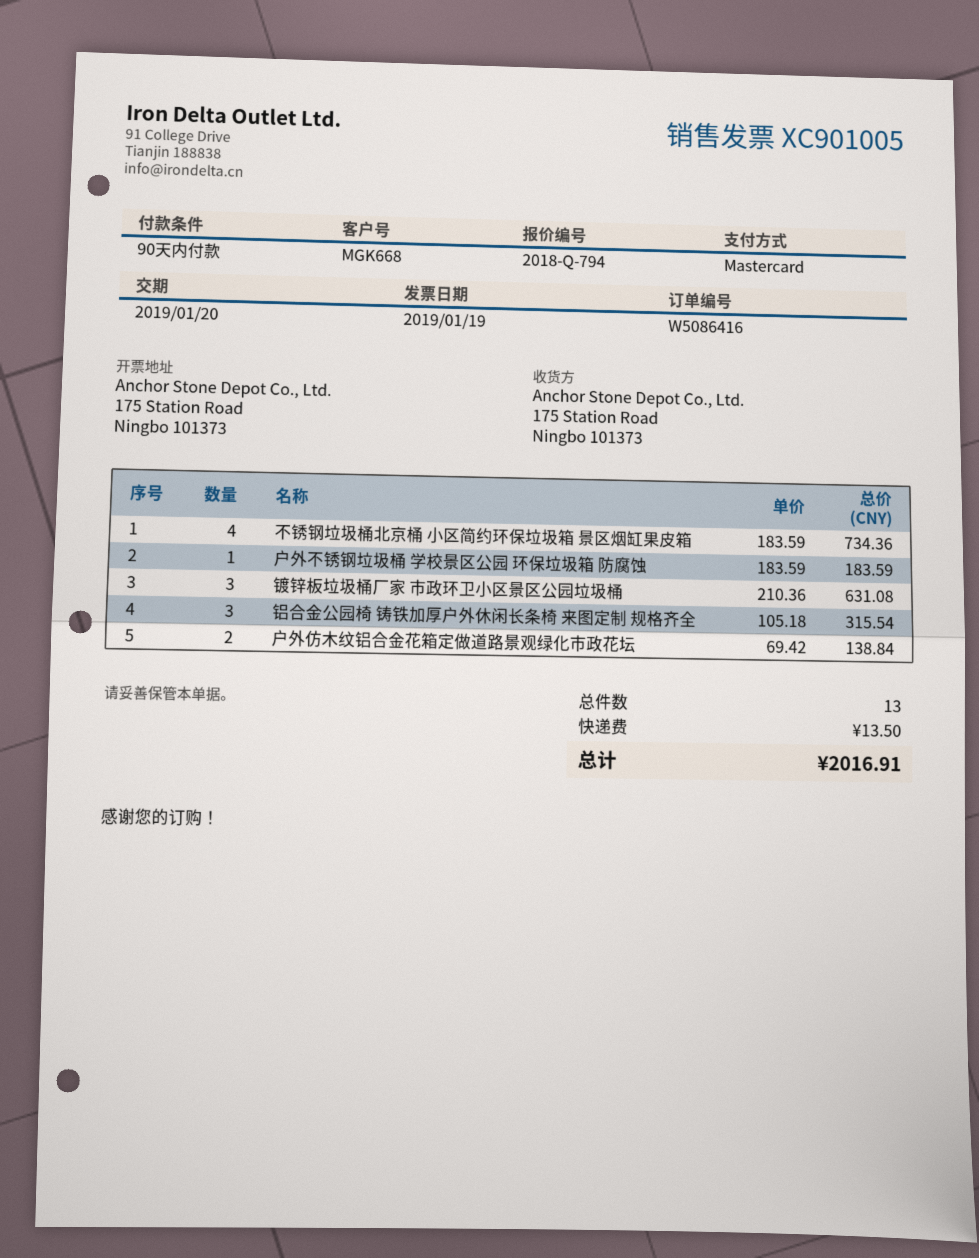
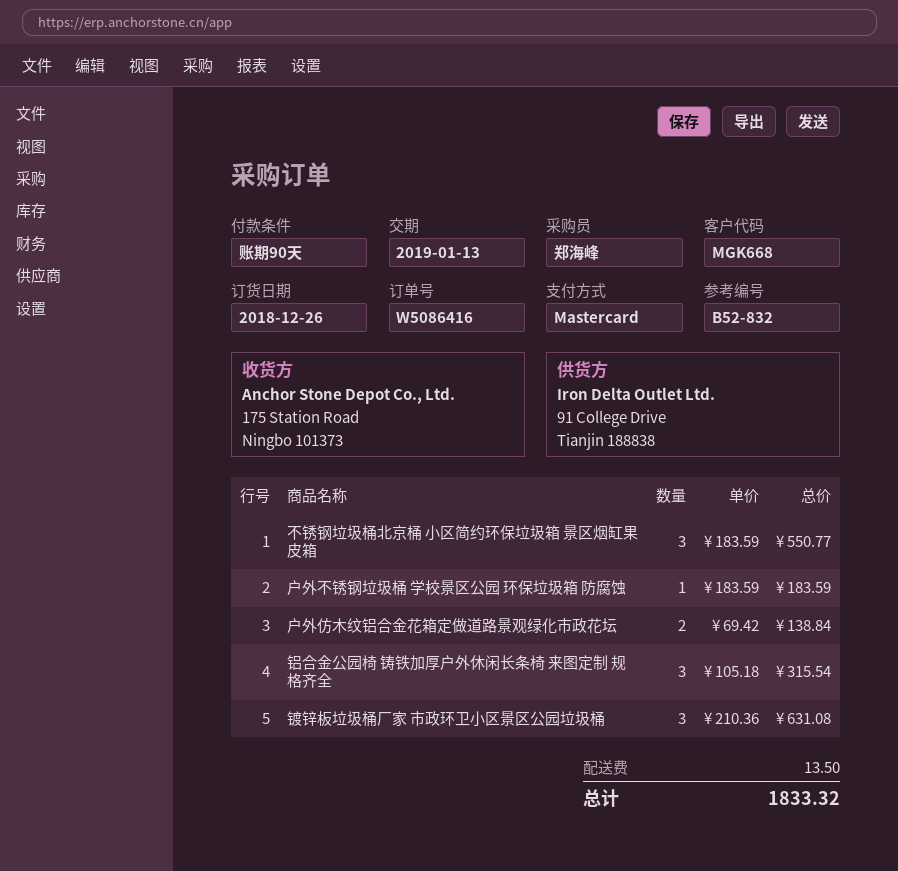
delivery date: 2019-01-20 -> 2019-01-13
不锈钢垃圾桶北京桶 小区简约环保垃圾箱 景区烟缸果皮箱: 4 x 183.59 = 734.36 -> 3 x 183.59 = 550.77
total: 2016.91 -> 1833.32

